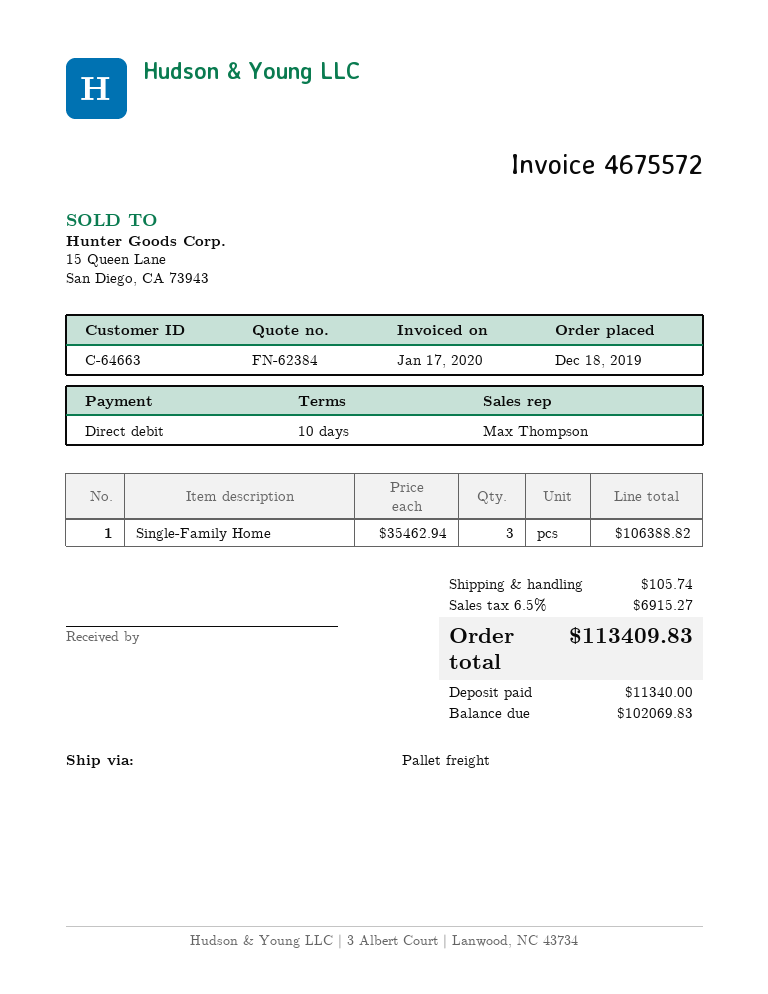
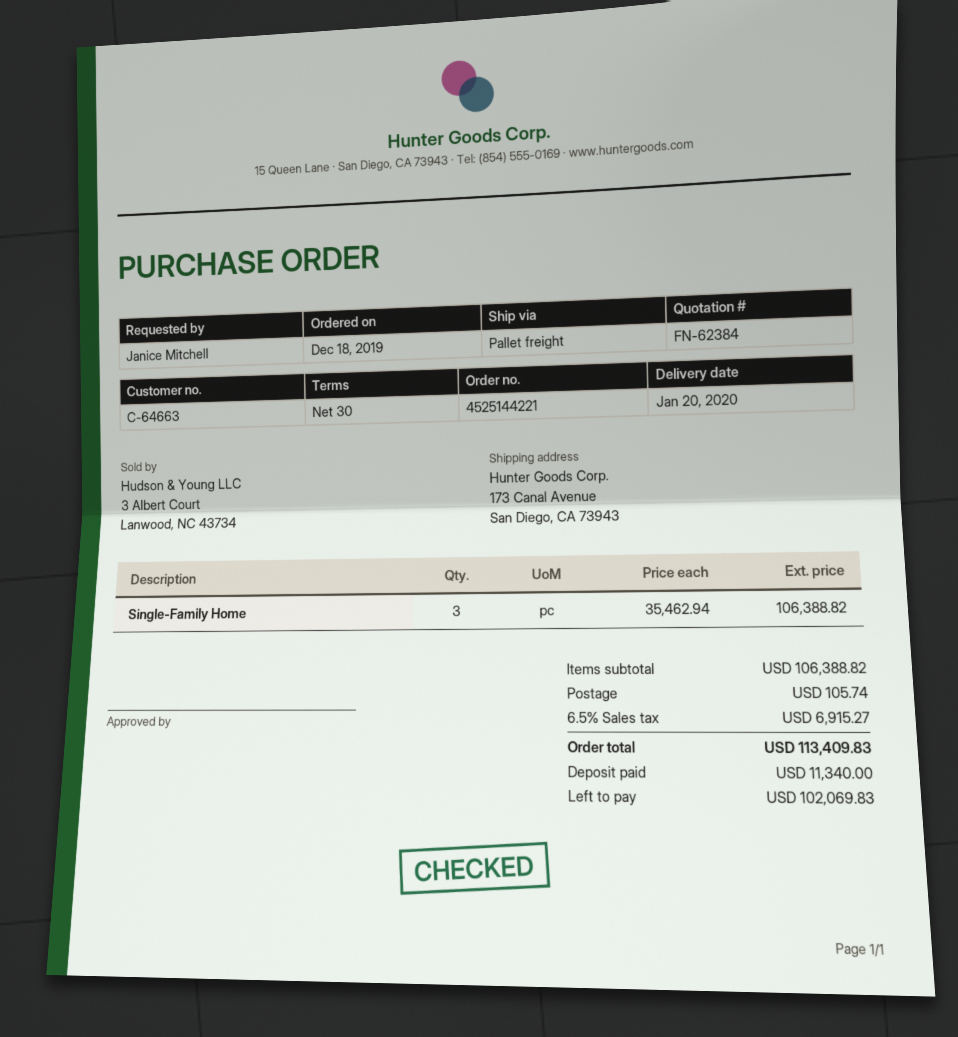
payment terms: 10 days -> 30 days

